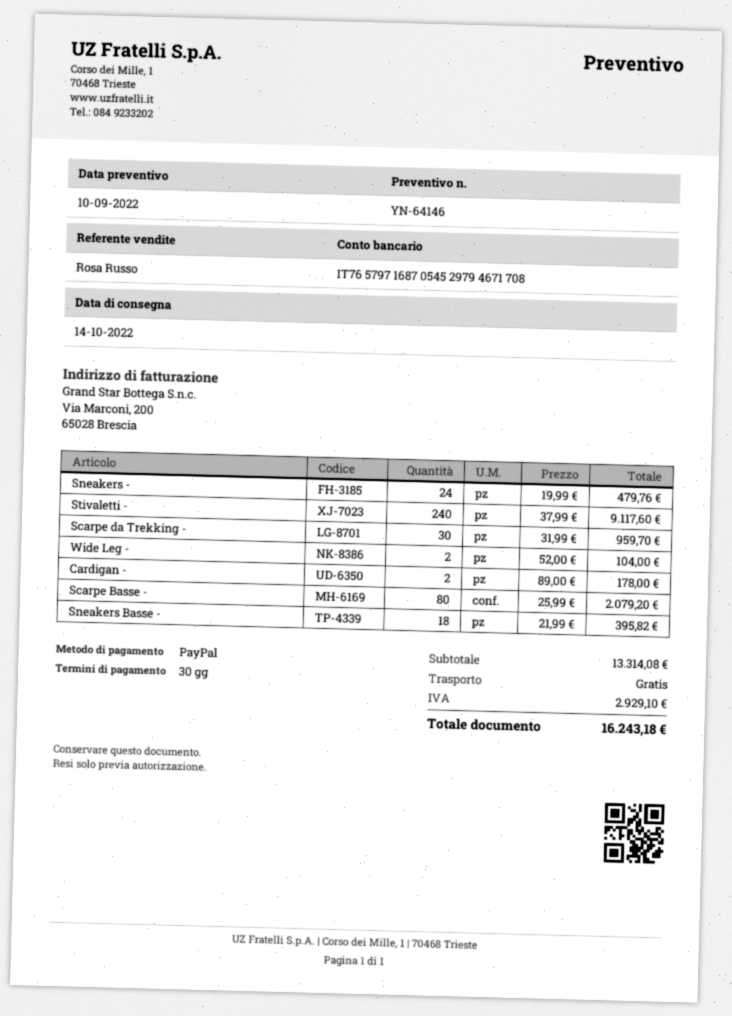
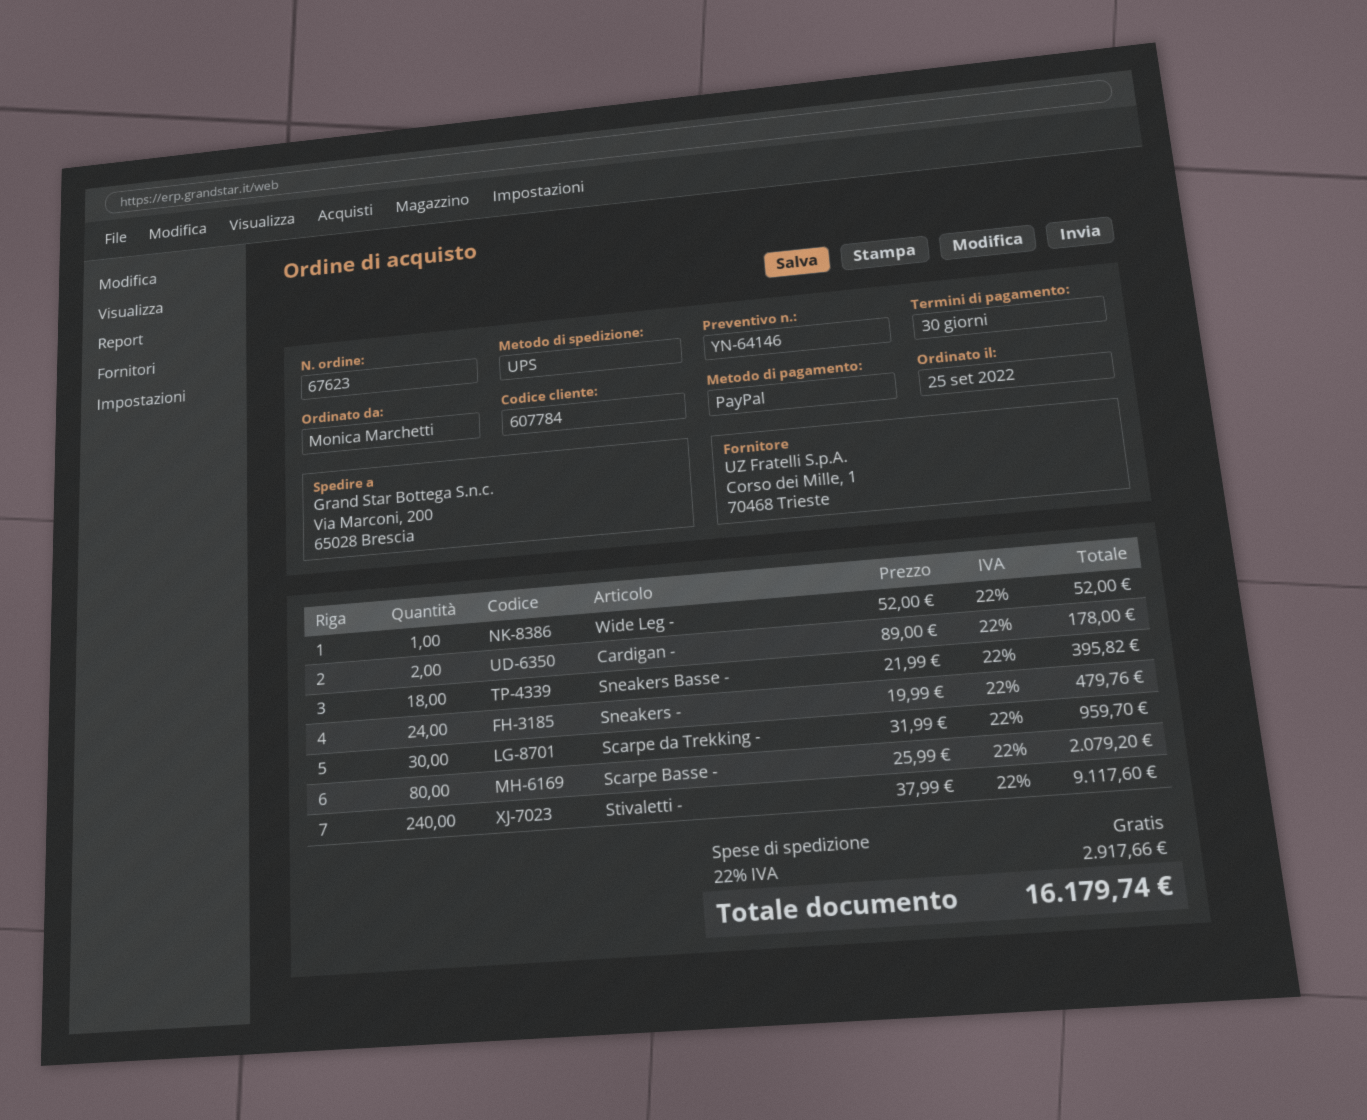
Wide Leg -: 2 x 52.00 = 104.00 -> 1 x 52.00 = 52.00
tax: 2929.10 -> 2917.66
total: 16243.18 -> 16179.74

